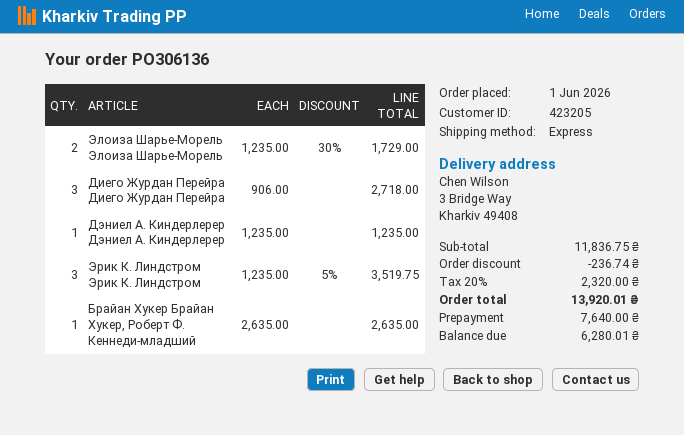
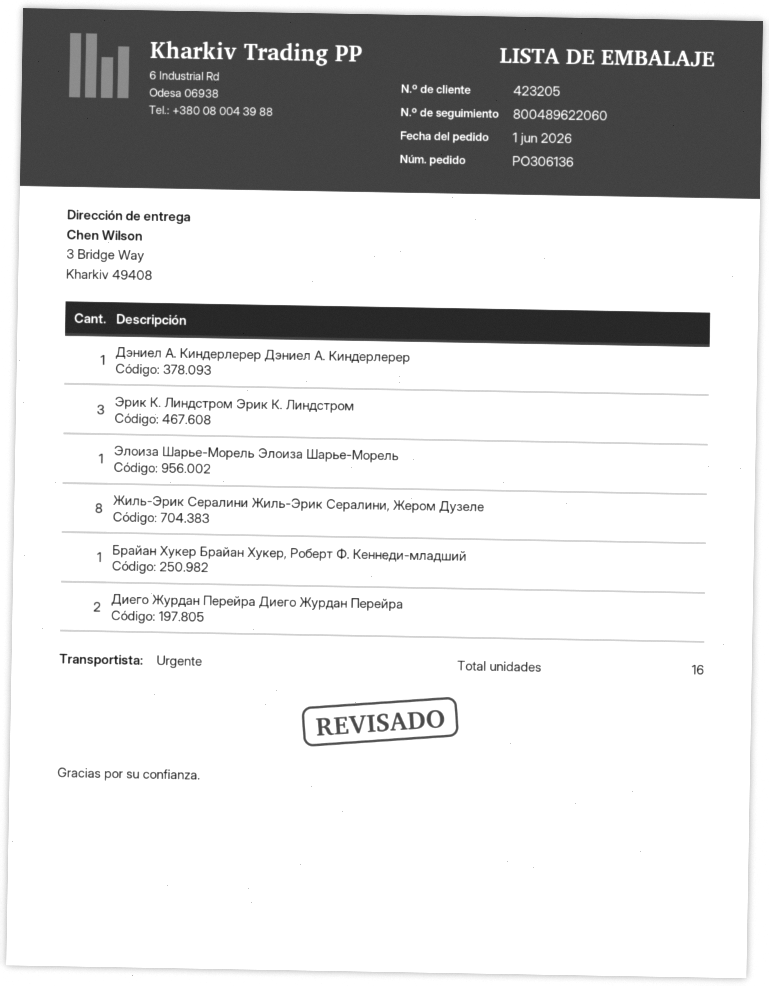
Элоиза Шарье-Морель Элоиза Шарье-Морель: 2 -> 1
Диего Журдан Перейра Диего Журдан Перейра: 3 -> 2
Жиль-Эрик Сералини Жиль-Эрик Сералини, Жером Дузеле: none -> 8

